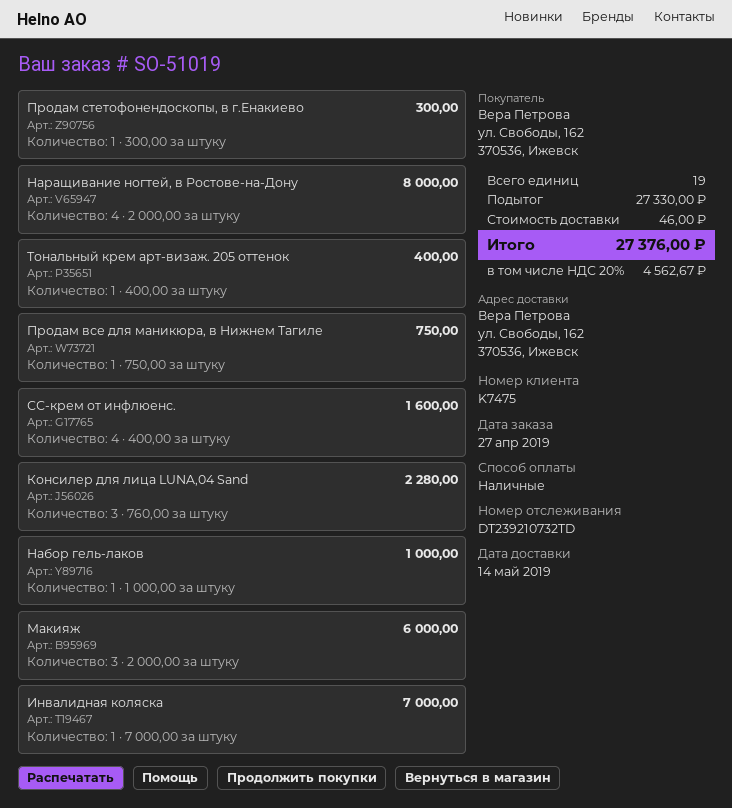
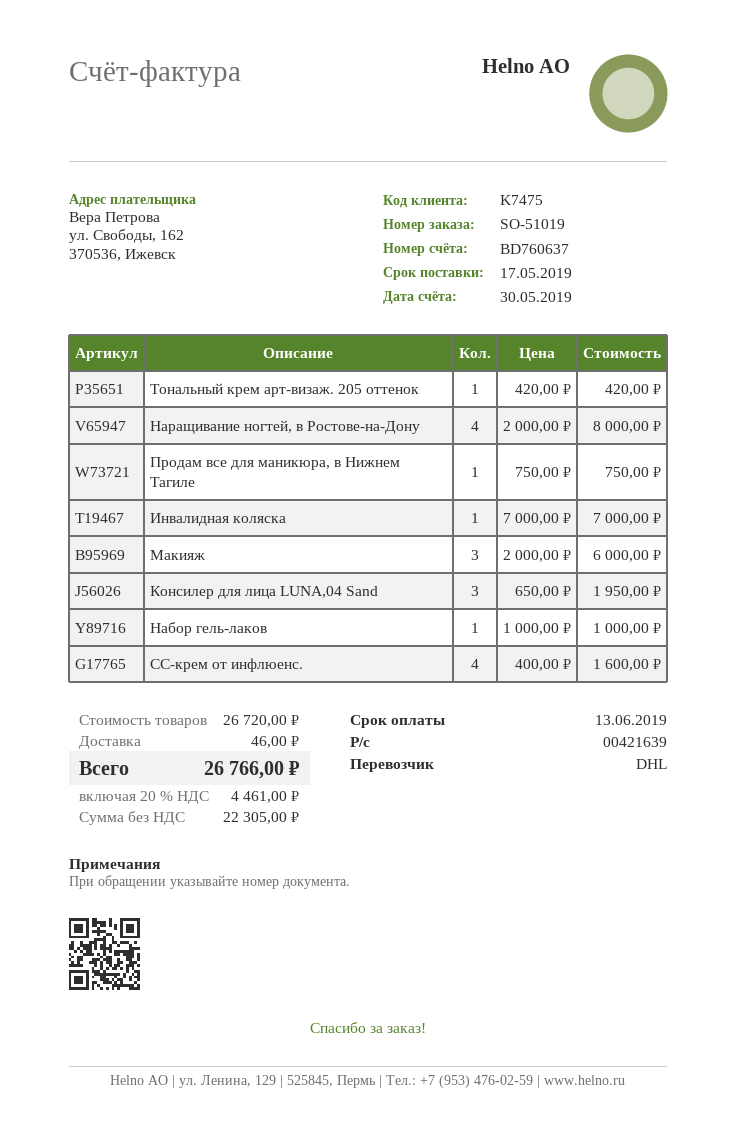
delivery date: 2019-05-14 -> 2019-05-17
Продам стетофонендоскопы, в г.Енакиево: 1 x 300.00 = 300.00 -> none
Тональный крем арт-визаж. 205 оттенок: 1 x 400.00 = 400.00 -> 1 x 420.00 = 420.00
Консилер для лица LUNA,04 Sand: 3 x 760.00 = 2280.00 -> 3 x 650.00 = 1950.00
subtotal: 27330.00 -> 26720.00
tax: 20% = 4562.67 -> 20% = 4461.00
total: 27376.00 -> 26766.00

